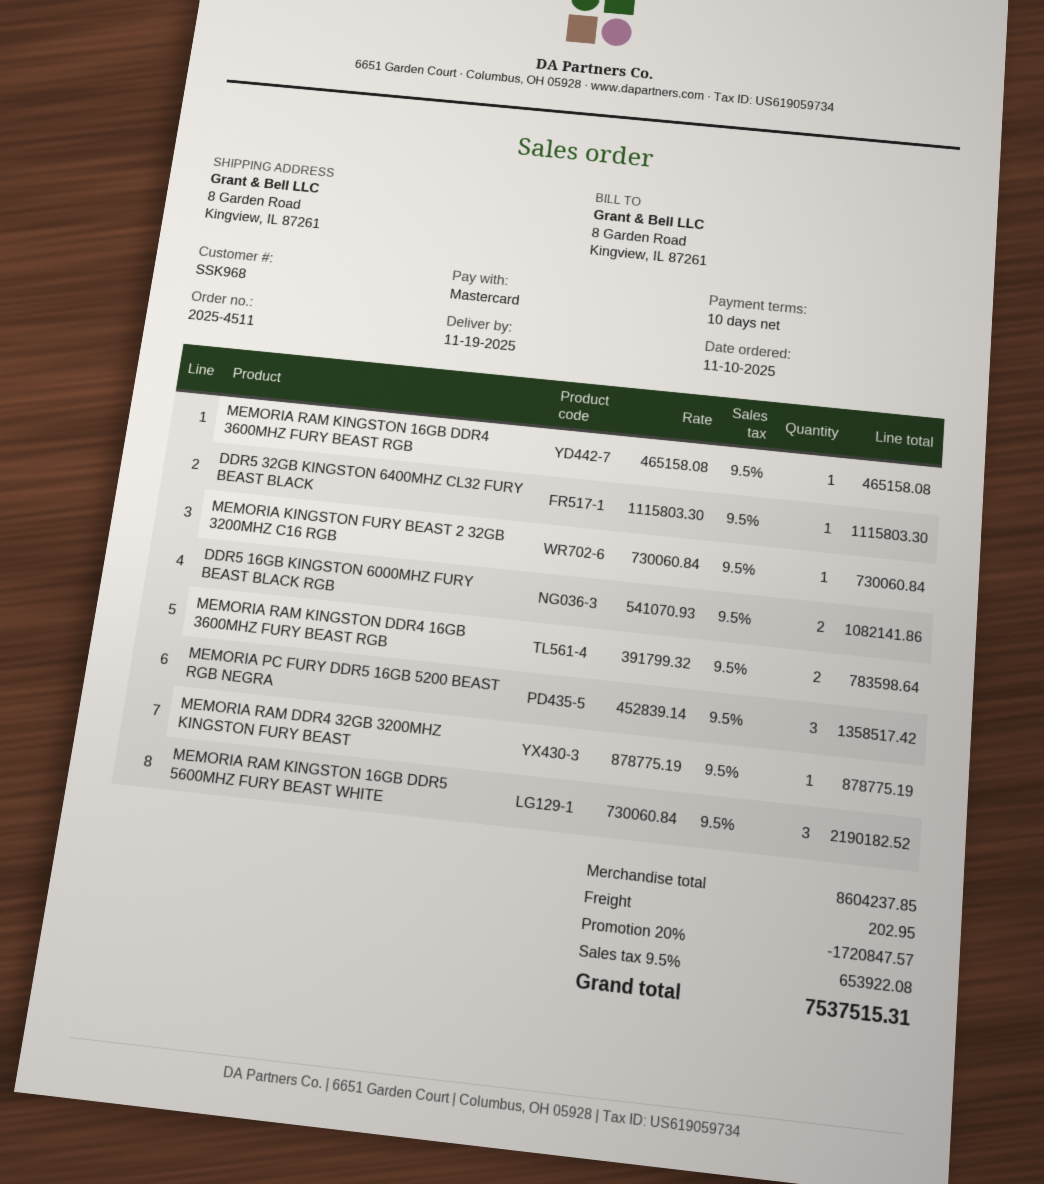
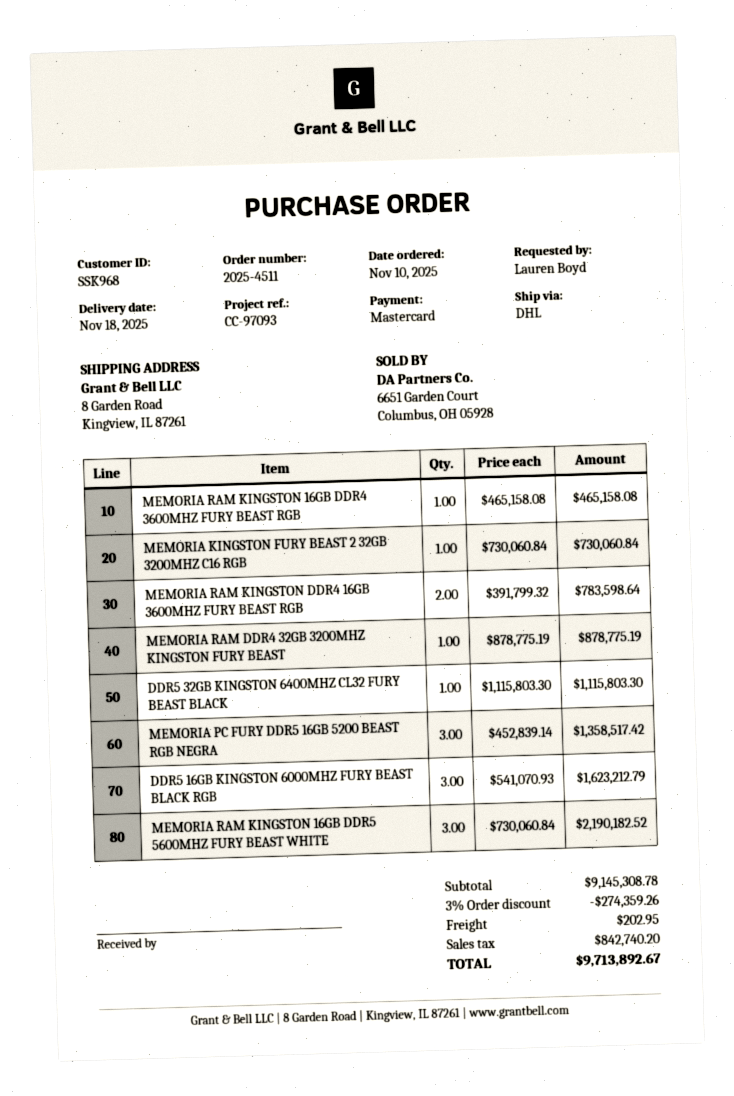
delivery date: 2025-11-19 -> 2025-11-18
DDR5 16GB KINGSTON 6000MHZ FURY BEAST BLACK RGB: 2 x 541070.93 = 1082141.86 -> 3 x 541070.93 = 1623212.79
subtotal: 8604237.85 -> 9145308.78
discount: 20% = 1720847.57 -> 3% = 274359.26
tax: 653922.08 -> 842740.20
total: 7537515.31 -> 9713892.67

